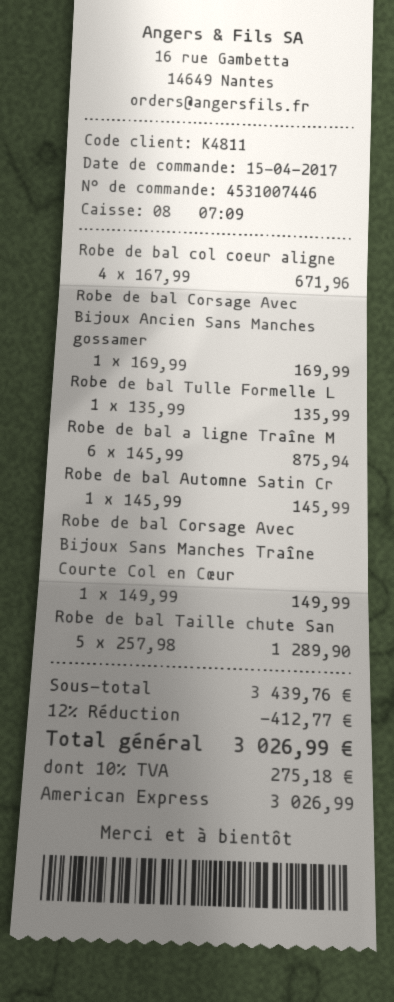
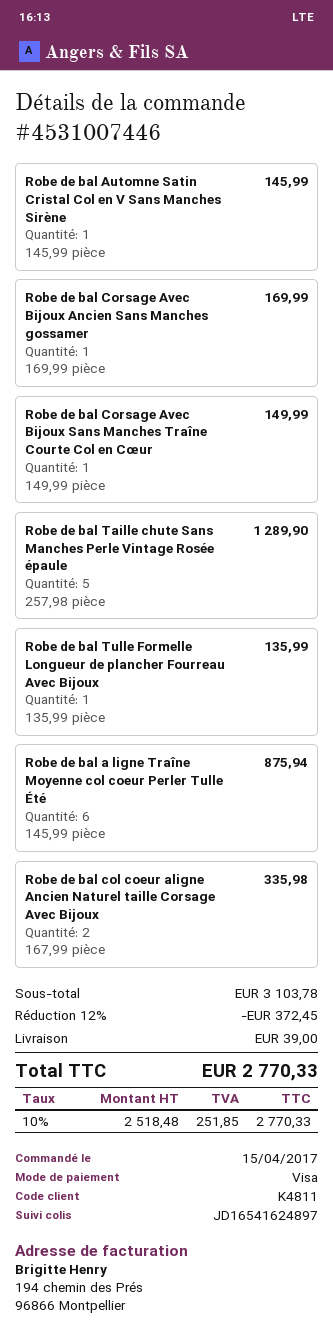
payment method: American Express -> Visa
Robe de bal col coeur aligne: 4 x 167.99 = 671.96 -> 2 x 167.99 = 335.98
subtotal: 3439.76 -> 3103.78
discount: 12% = 412.77 -> 12% = 372.45
shipping: none -> 39.00
tax: 10% = 275.18 -> 10% = 251.85
total: 3026.99 -> 2770.33

